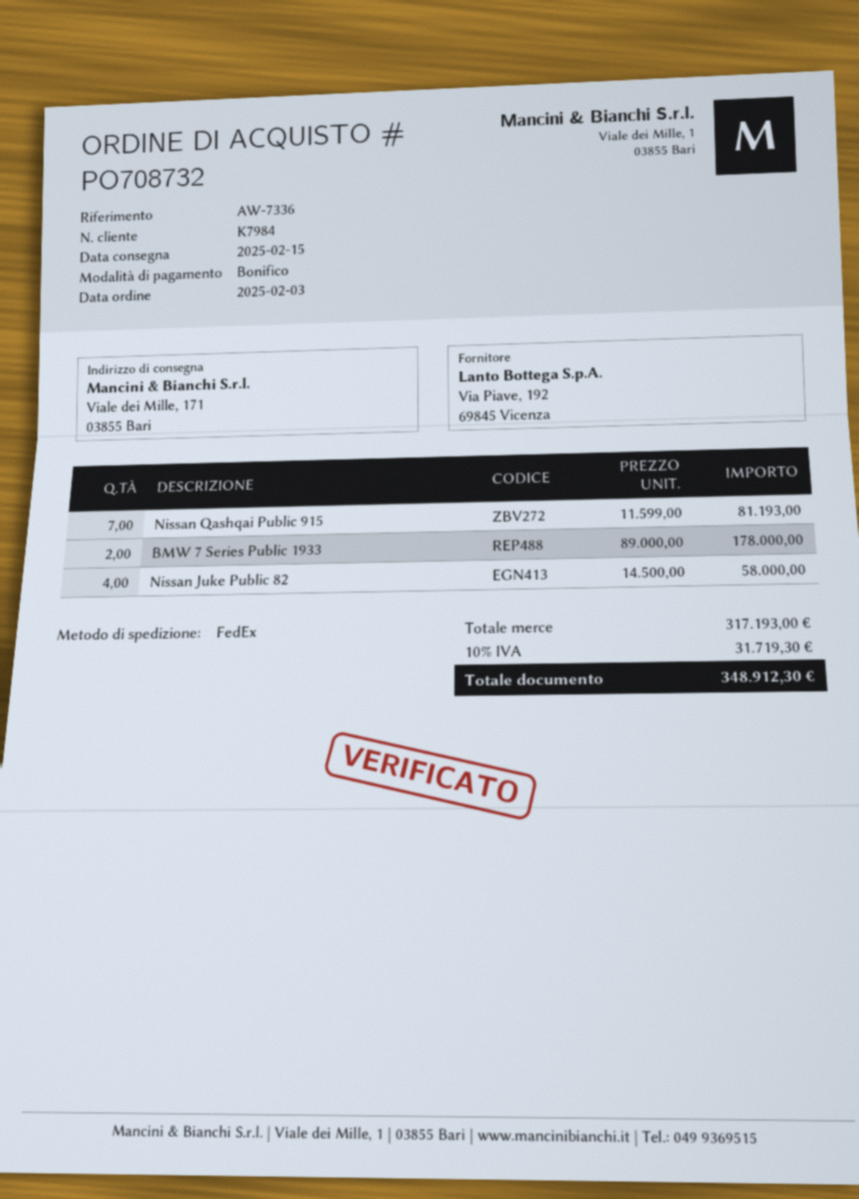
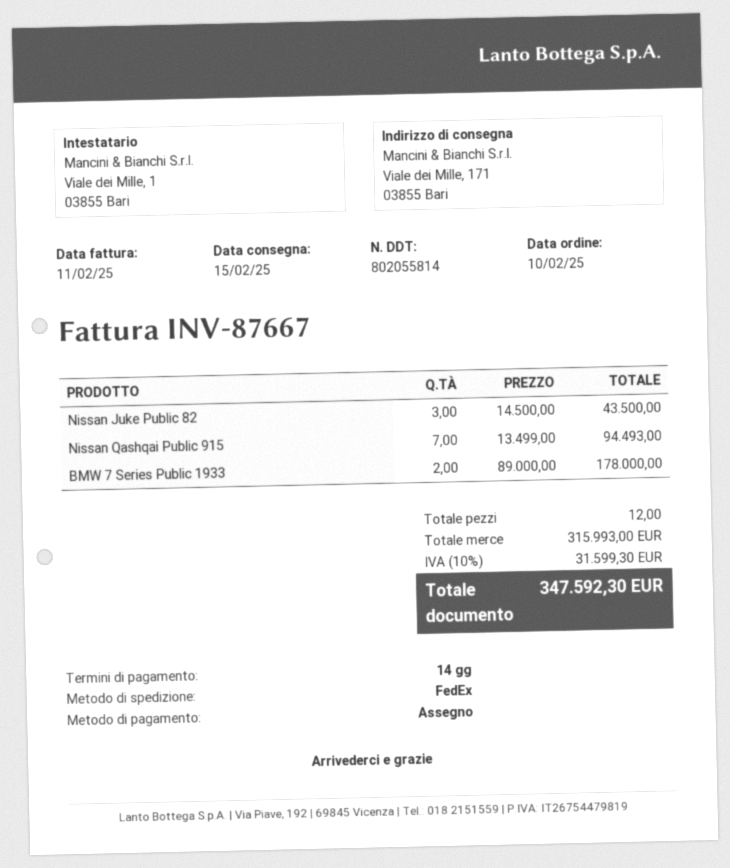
order date: 2025-02-03 -> 2025-02-10
payment method: bank transfer -> cheque
Nissan Qashqai Public 915: 7 x 11599.00 = 81193.00 -> 7 x 13499.00 = 94493.00
Nissan Juke Public 82: 4 x 14500.00 = 58000.00 -> 3 x 14500.00 = 43500.00
subtotal: 317193.00 -> 315993.00
tax: 10% = 31719.30 -> 10% = 31599.30
total: 348912.30 -> 347592.30

